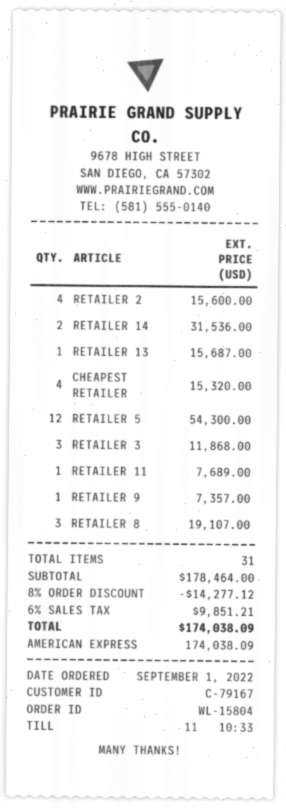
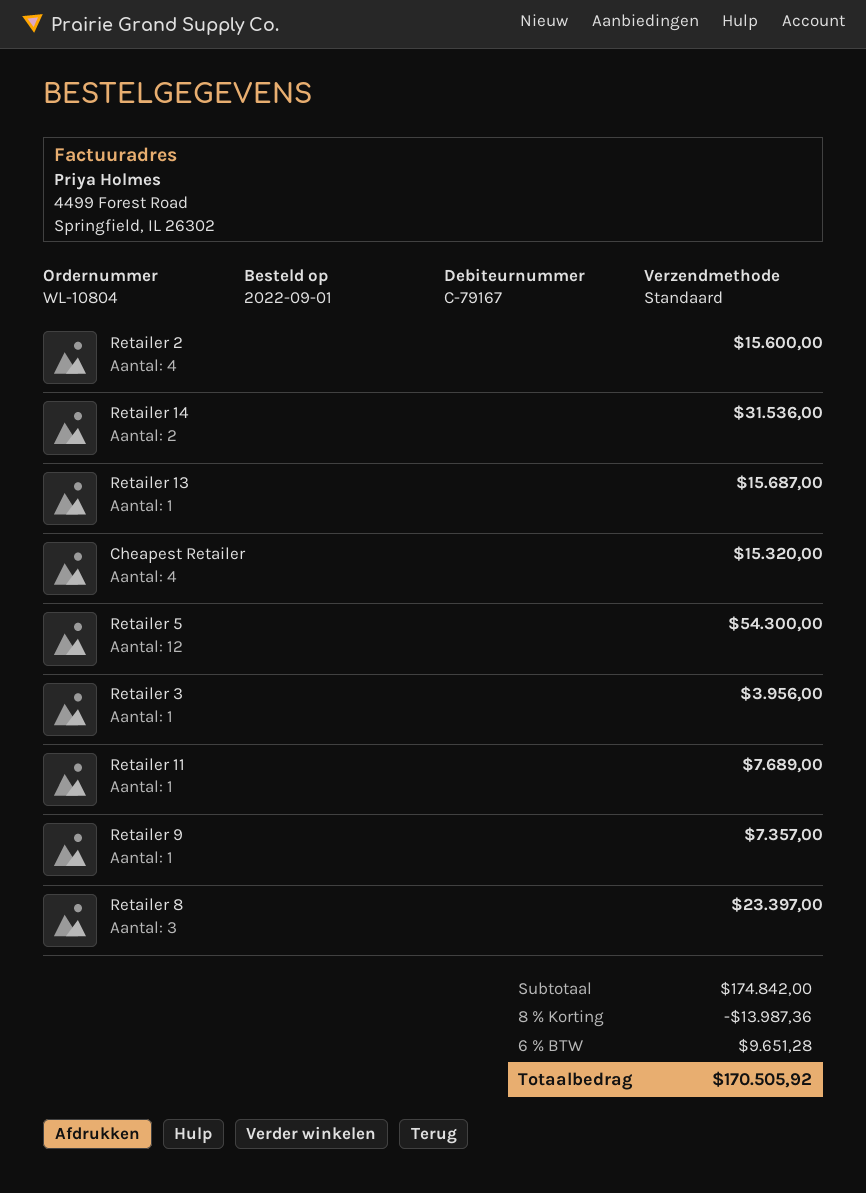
order number: WL-15804 -> WL-10804
RETAILER 3: 3 for 11868.00 -> 1 for 3956.00
RETAILER 8: 3 for 19107.00 -> 3 for 23397.00
subtotal: 178464.00 -> 174842.00
discount: 8% = 14277.12 -> 8% = 13987.36
tax: 6% = 9851.21 -> 6% = 9651.28
total: 174038.09 -> 170505.92

